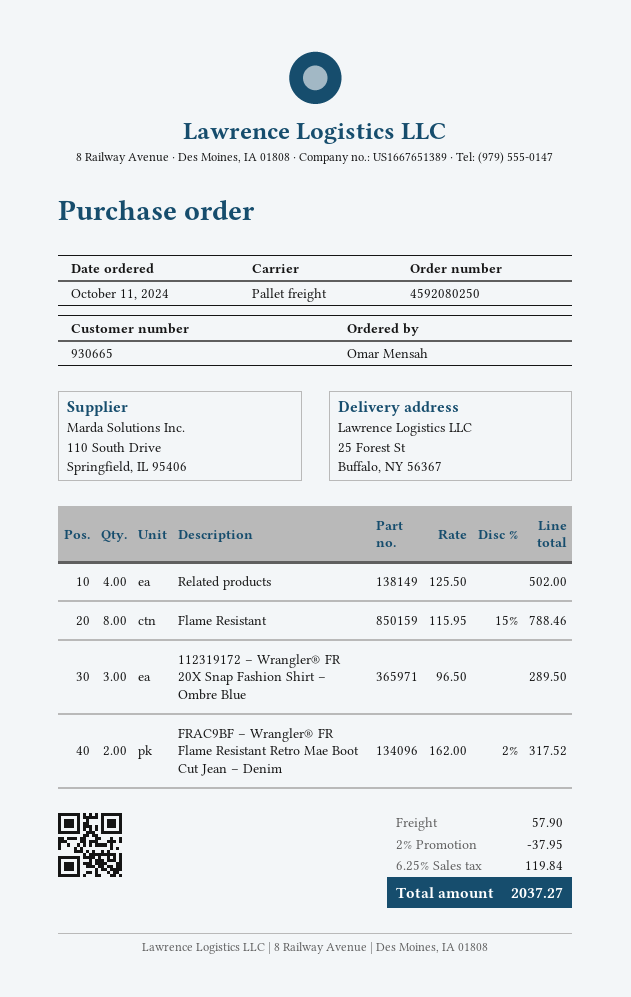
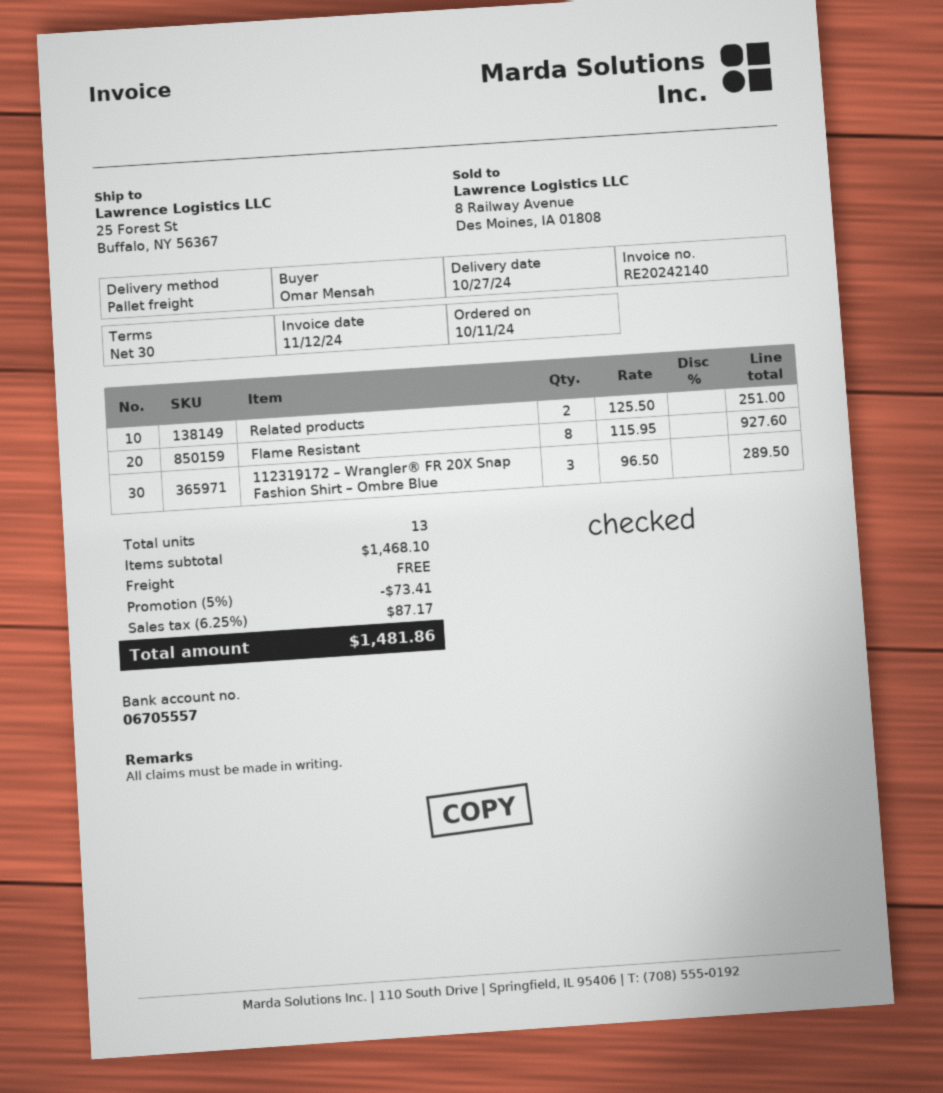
Related products: 4 x 125.50 = 502.00 -> 2 x 125.50 = 251.00
Flame Resistant: 8 x 115.95 - 15% = 788.46 -> 8 x 115.95 = 927.60
FRAC9BF – Wrangler® FR Flame Resistant Retro Mae Boot Cut Jean – Denim: 2 x 162.00 - 2% = 317.52 -> none
discount: 2% = 37.95 -> 5% = 73.41
shipping: 57.90 -> 0.00
tax: 6.25% = 119.84 -> 6.25% = 87.17
total: 2037.27 -> 1481.86

